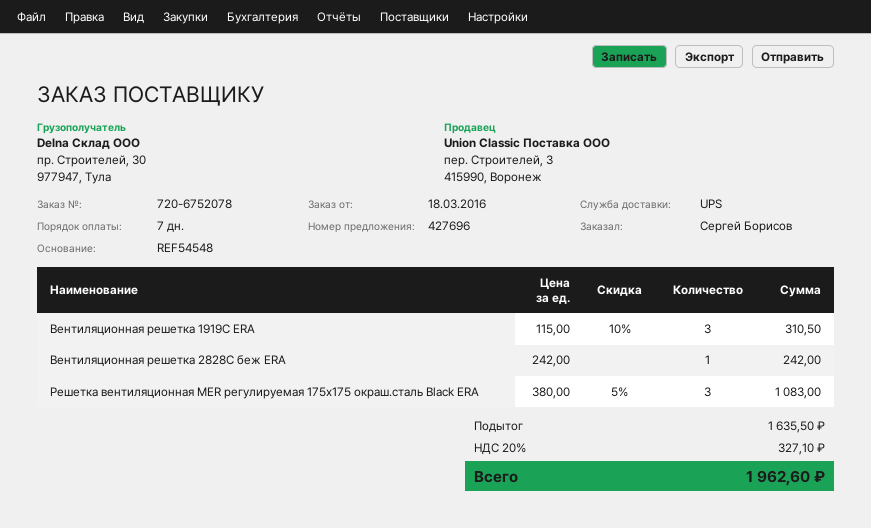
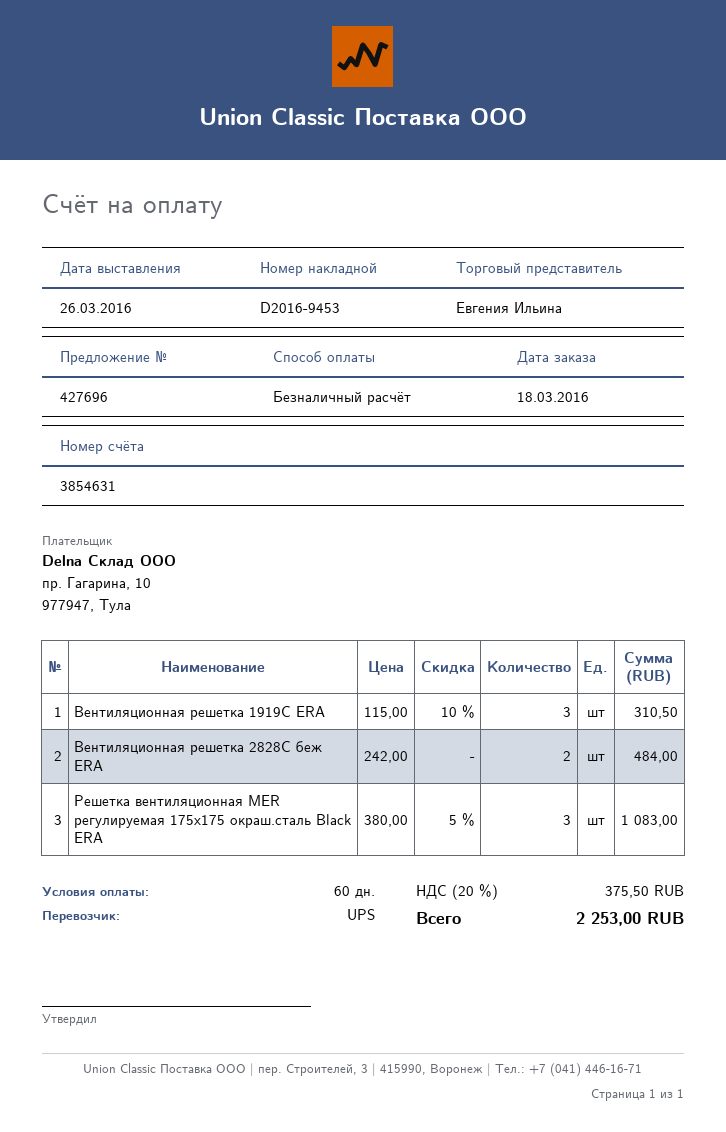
payment terms: 7 days -> 60 days
Вентиляционная решетка 2828С беж ERA: 1 x 242.00 = 242.00 -> 2 x 242.00 = 484.00
tax: 20% = 327.10 -> 20% = 375.50
total: 1962.60 -> 2253.00

